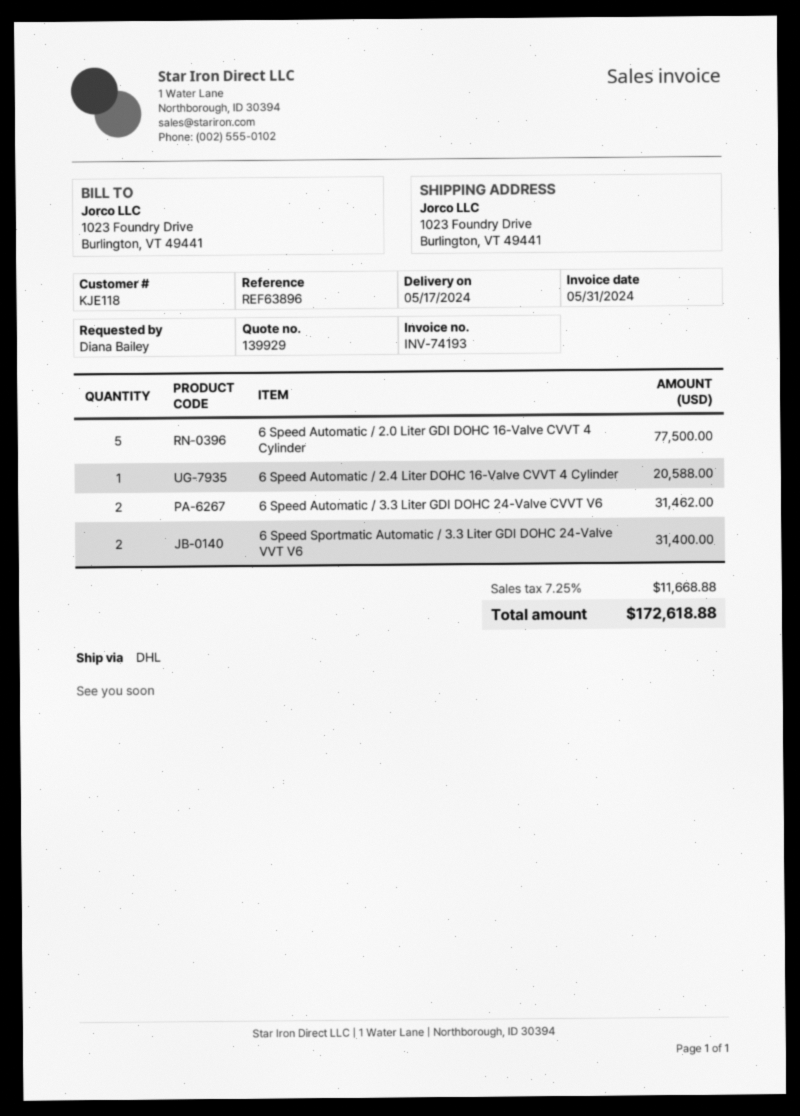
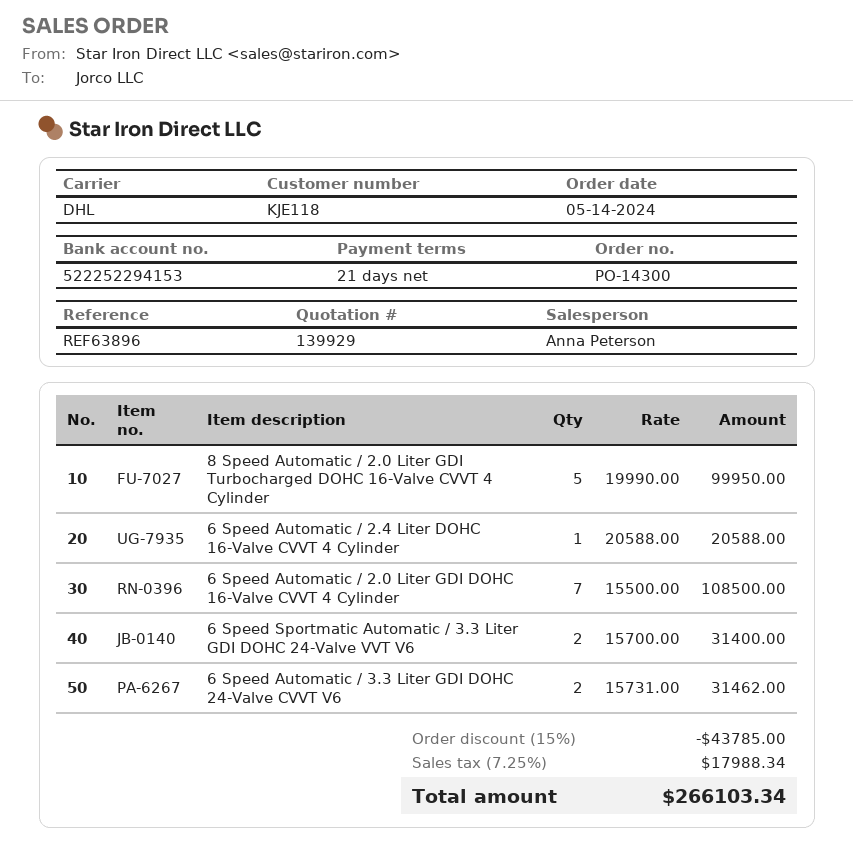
6 Speed Automatic / 2.0 Liter GDI DOHC 16-Valve CVVT 4 Cylinder: 5 for 77500.00 -> 7 for 108500.00
8 Speed Automatic / 2.0 Liter GDI Turbocharged DOHC 16-Valve CVVT 4 Cylinder: none -> 5 for 99950.00
discount: none -> 15% = 43785.00
tax: 7.25% = 11668.88 -> 7.25% = 17988.34
total: 172618.88 -> 266103.34

